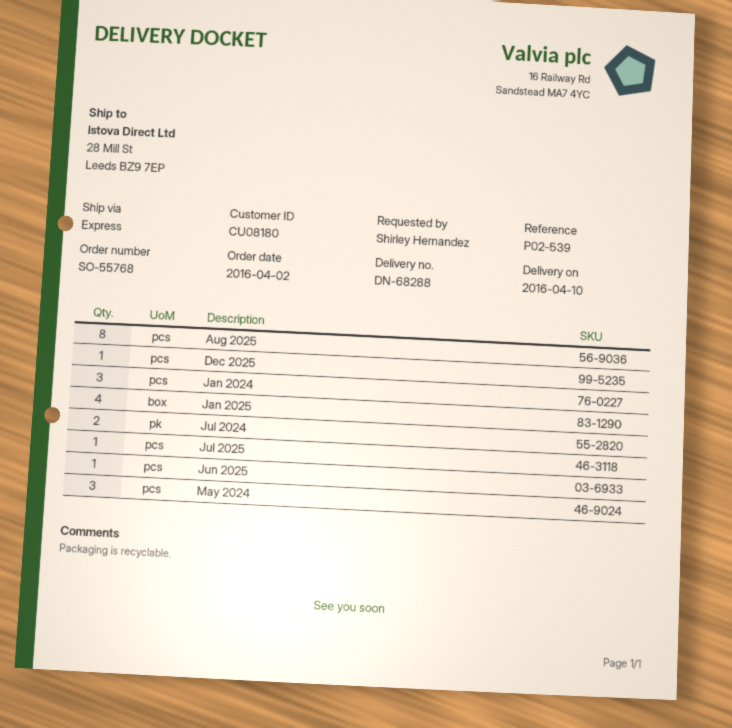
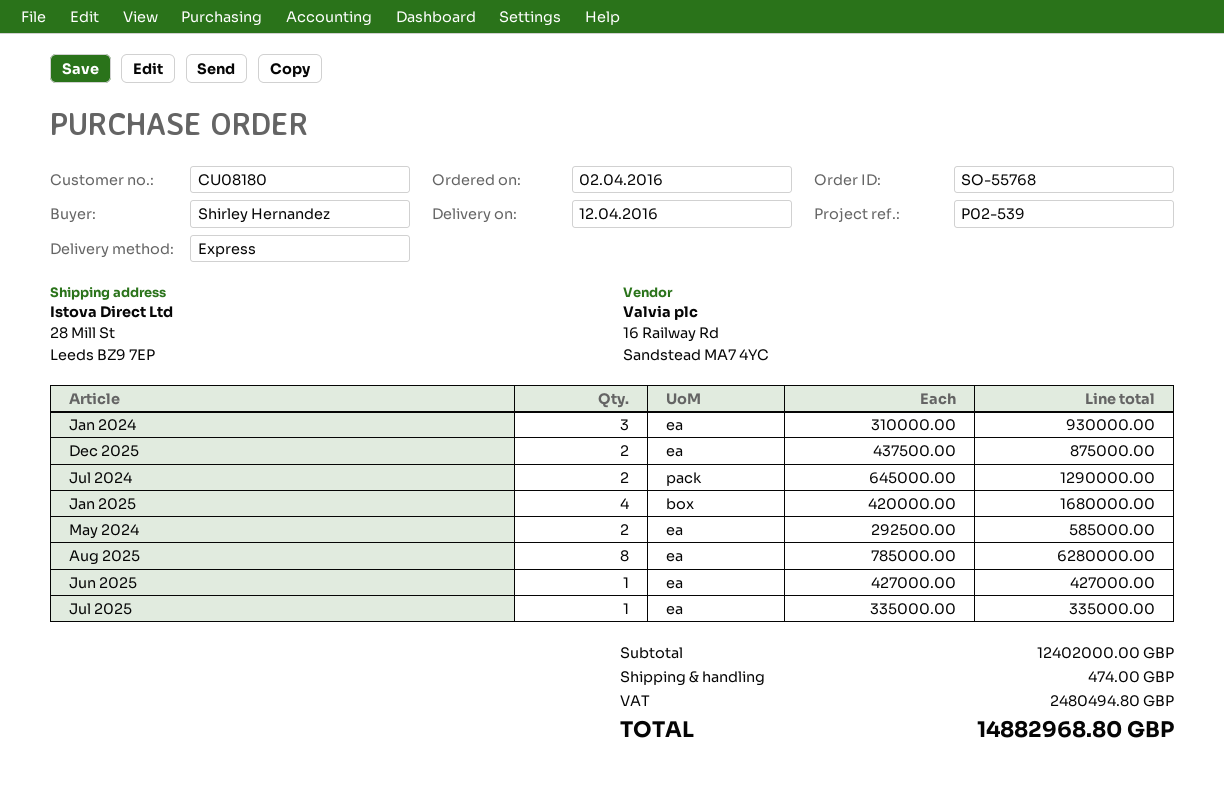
delivery date: 2016-04-10 -> 2016-04-12
Dec 2025: 1 -> 2
May 2024: 3 -> 2

